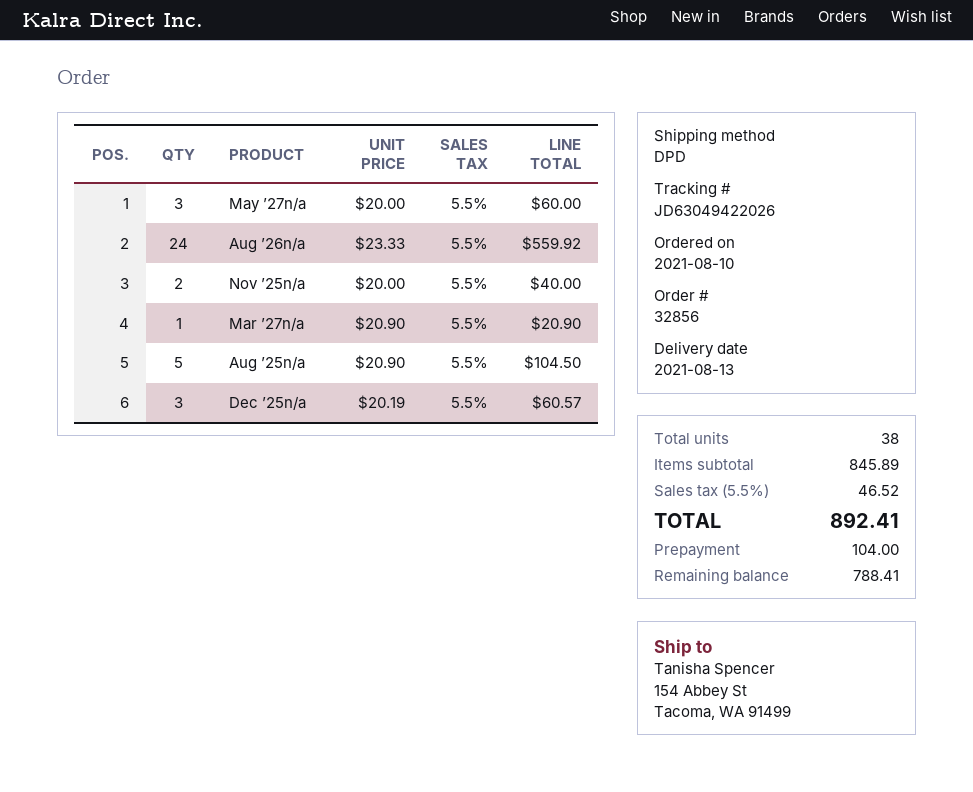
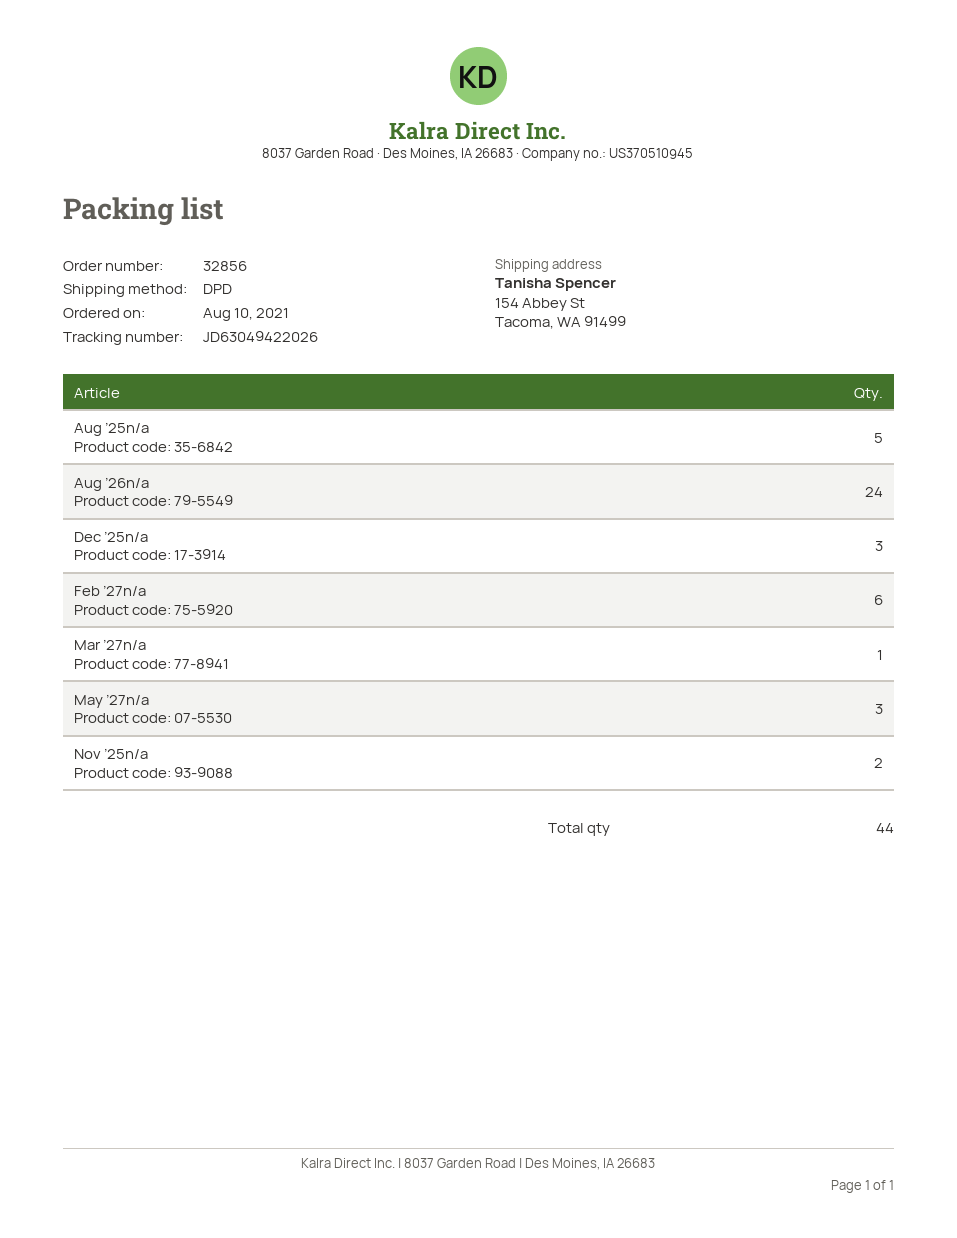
Feb ’27n/a: none -> 6
total quantity: 38 -> 44

